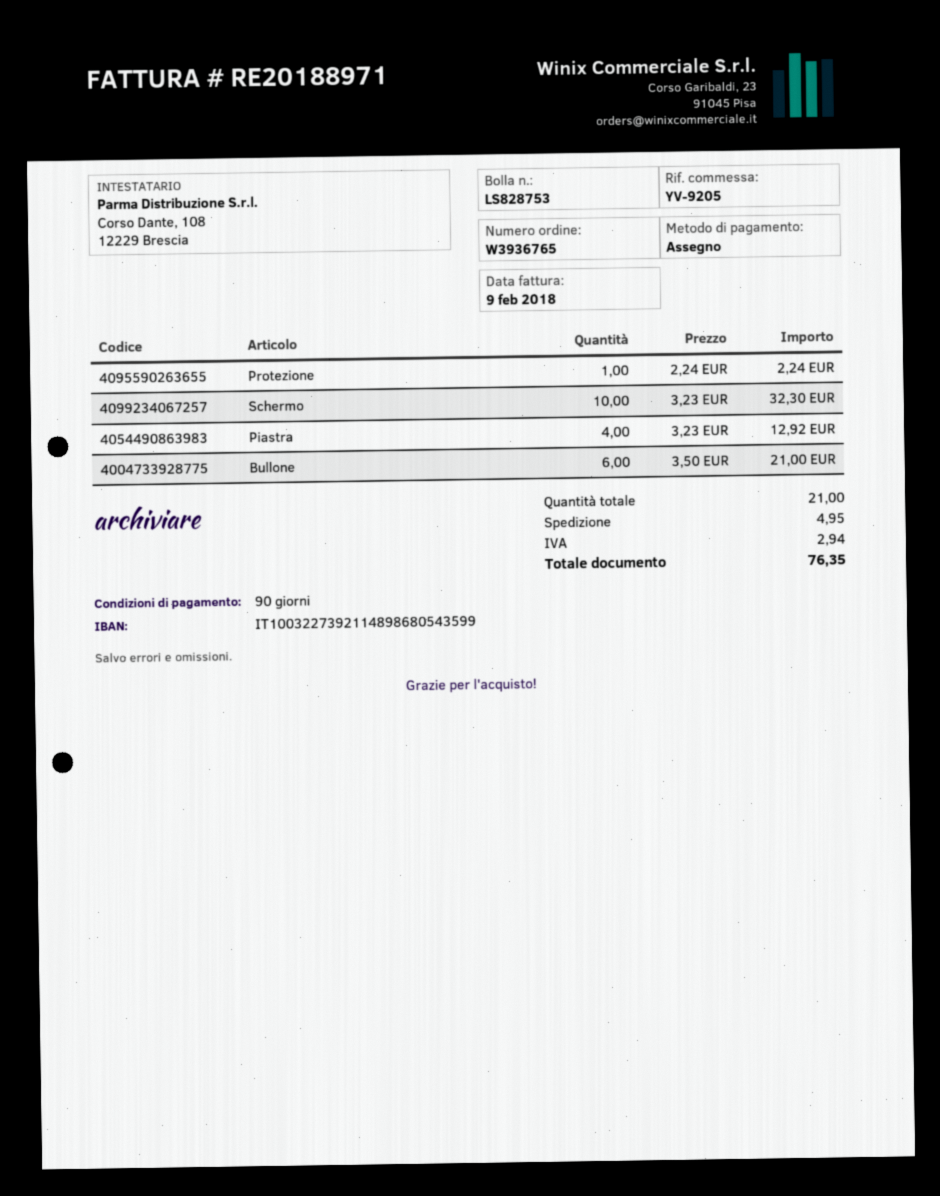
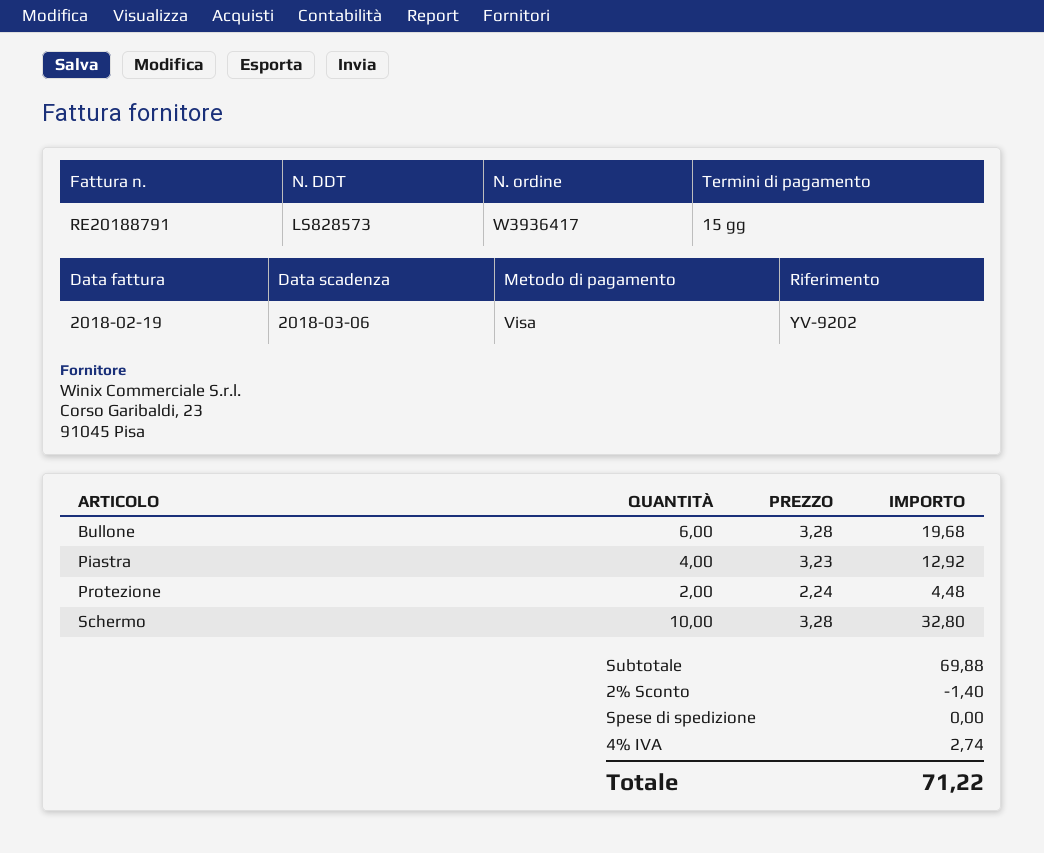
order number: W3936765 -> W3936417
delivery note number: LS828753 -> LS828573
invoice number: RE20188971 -> RE20188791
invoice date: 2018-02-09 -> 2018-02-19
payment terms: 90 days -> 15 days
reference: YV-9205 -> YV-9202
payment method: cheque -> Visa
Protezione: 1 x 2.24 = 2.24 -> 2 x 2.24 = 4.48
Schermo: 10 x 3.23 = 32.30 -> 10 x 3.28 = 32.80
Bullone: 6 x 3.50 = 21.00 -> 6 x 3.28 = 19.68
discount: none -> 2% = 1.40
shipping: 4.95 -> 0.00
tax: 2.94 -> 2.74
total: 76.35 -> 71.22

